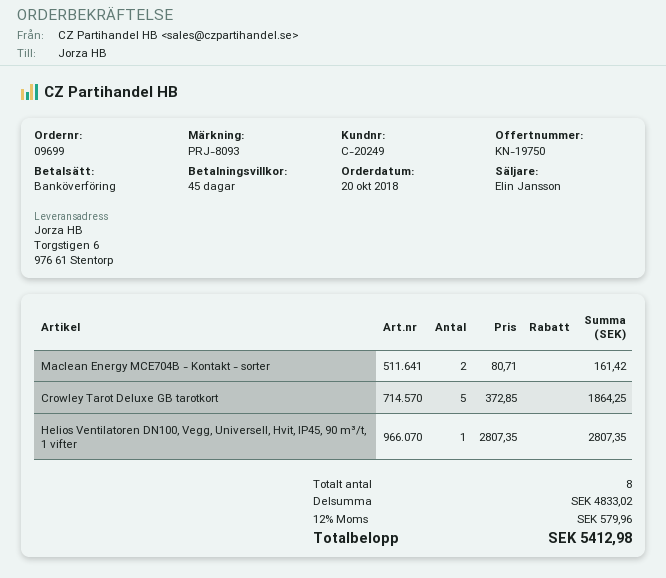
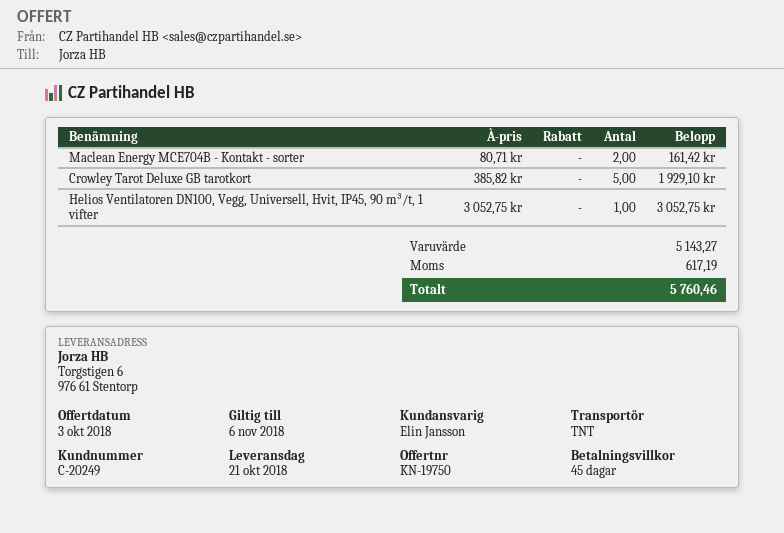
Crowley Tarot Deluxe GB tarotkort: 5 x 372.85 = 1864.25 -> 5 x 385.82 = 1929.10
Helios Ventilatoren DN100, Vegg, Universell, Hvit, IP45, 90 m³/t, 1 vifter: 1 x 2807.35 = 2807.35 -> 1 x 3052.75 = 3052.75
subtotal: 4833.02 -> 5143.27
tax: 579.96 -> 617.19
total: 5412.98 -> 5760.46

